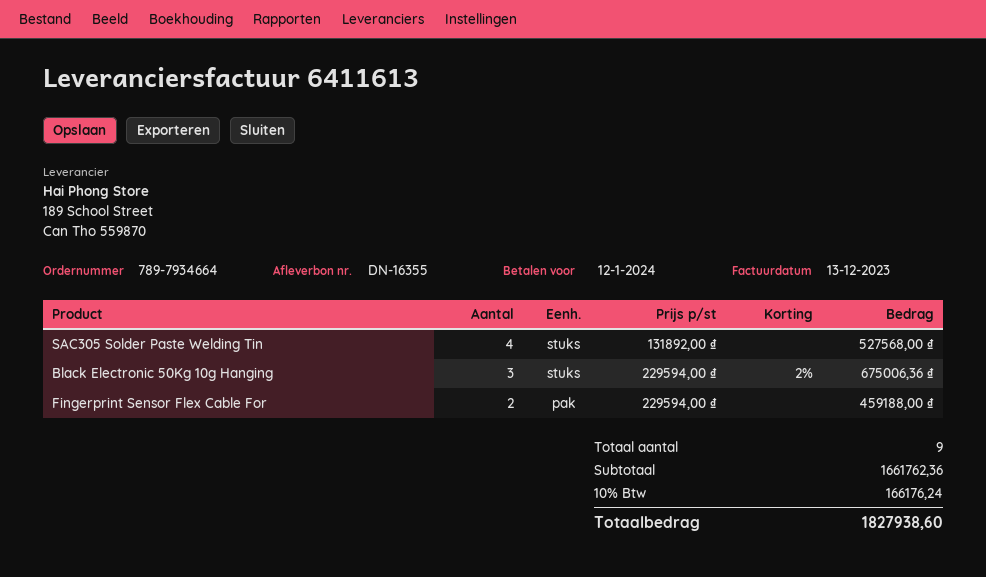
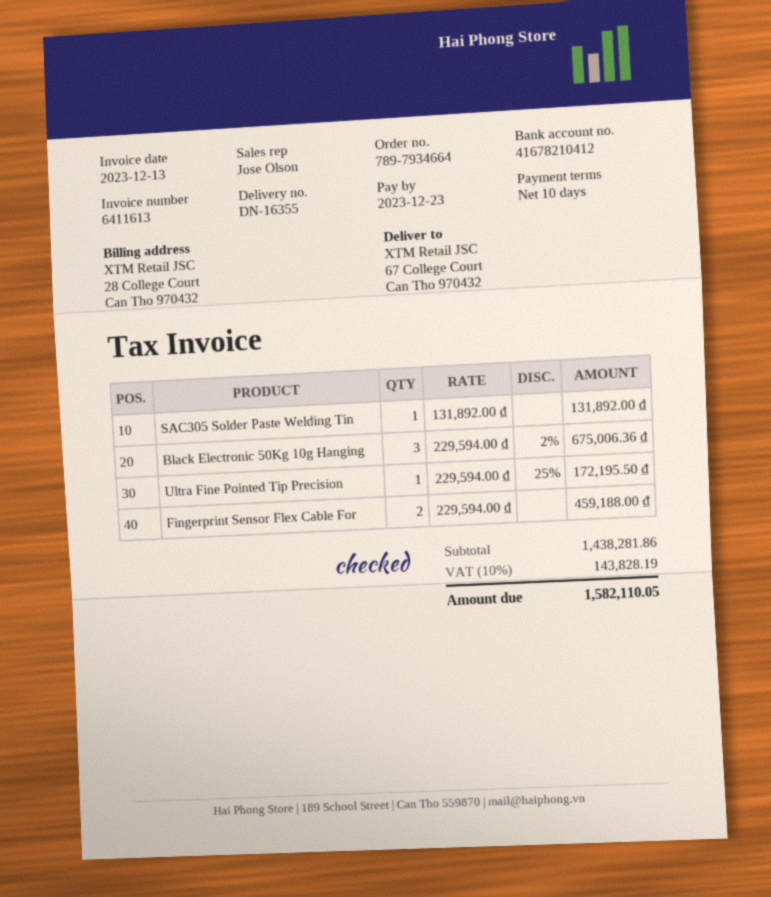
due date: 2024-01-12 -> 2023-12-23
SAC305 Solder Paste Welding Tin: 4 x 131892.00 = 527568.00 -> 1 x 131892.00 = 131892.00
Ultra Fine Pointed Tip Precision: none -> 1 x 229594.00 - 25% = 172195.50
subtotal: 1661762.36 -> 1438281.86
tax: 10% = 166176.24 -> 10% = 143828.19
total: 1827938.60 -> 1582110.05

